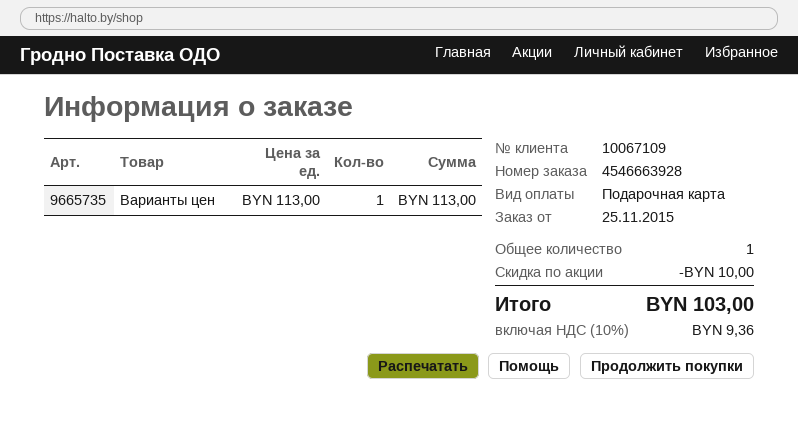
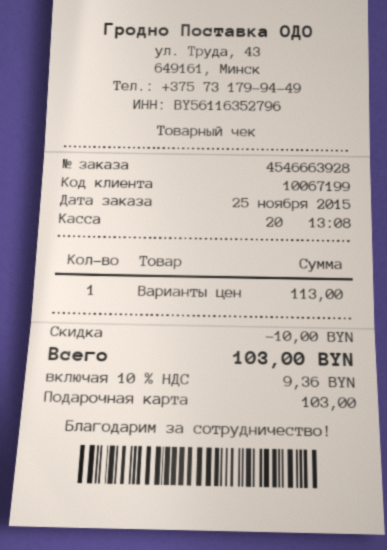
customer number: 10067109 -> 10067199

